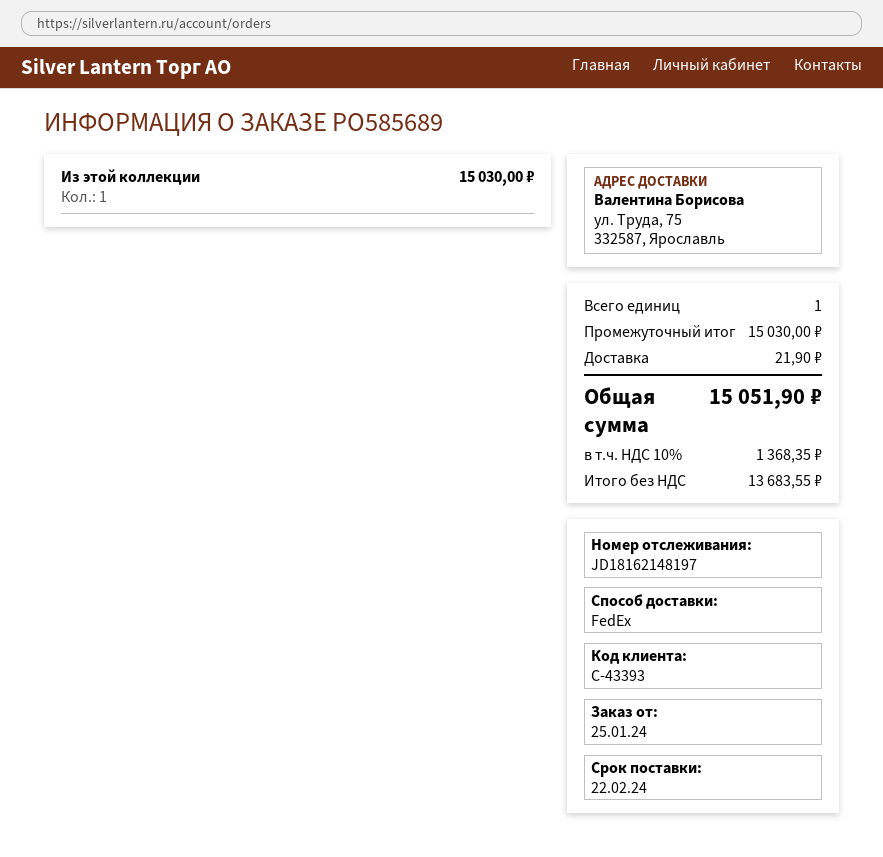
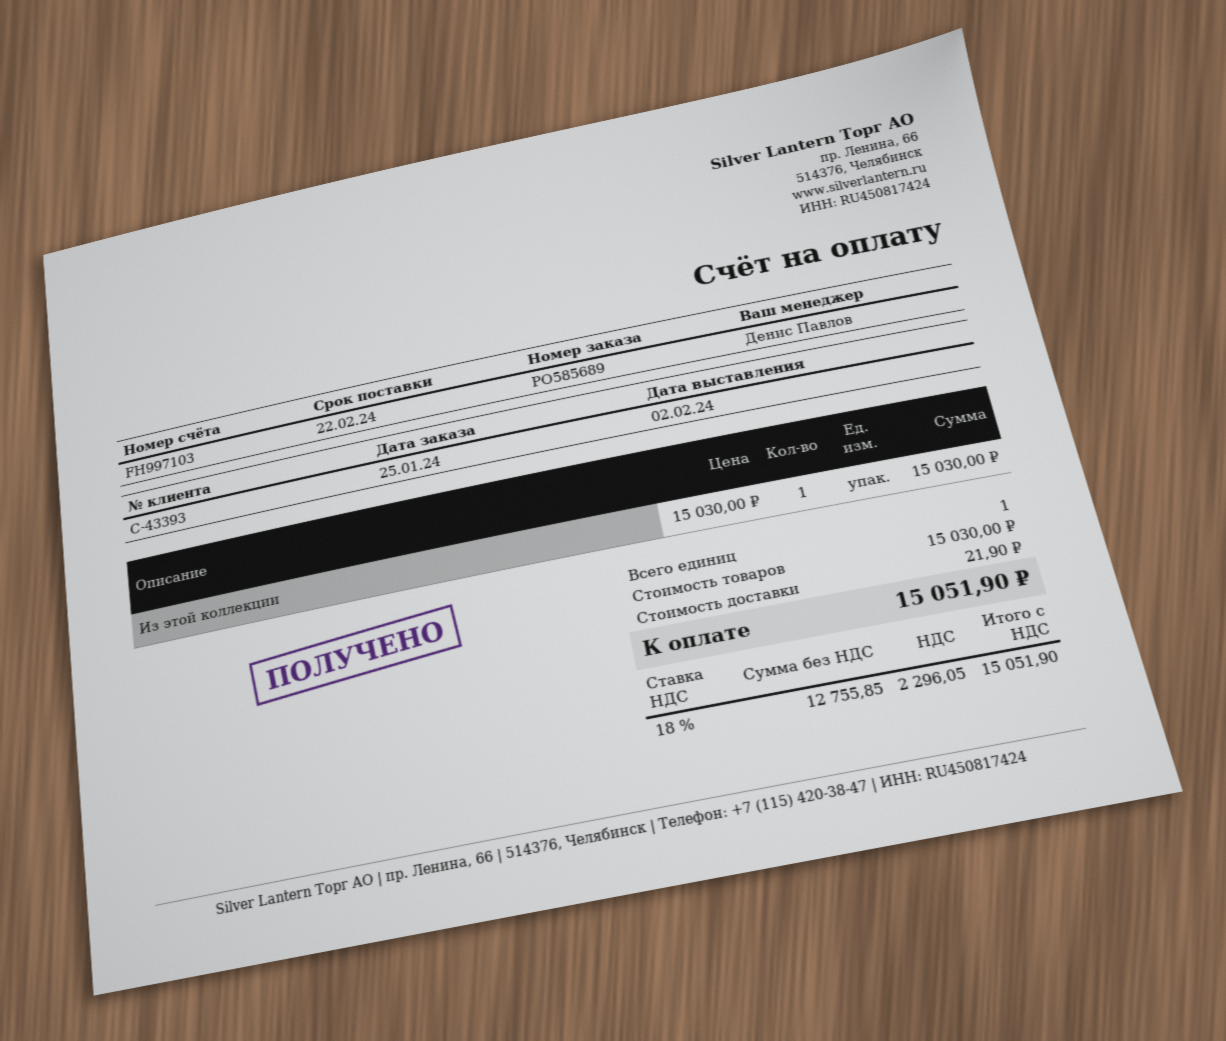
net: 13683.55 -> 12755.85
tax: 10% = 1368.35 -> 18% = 2296.05

